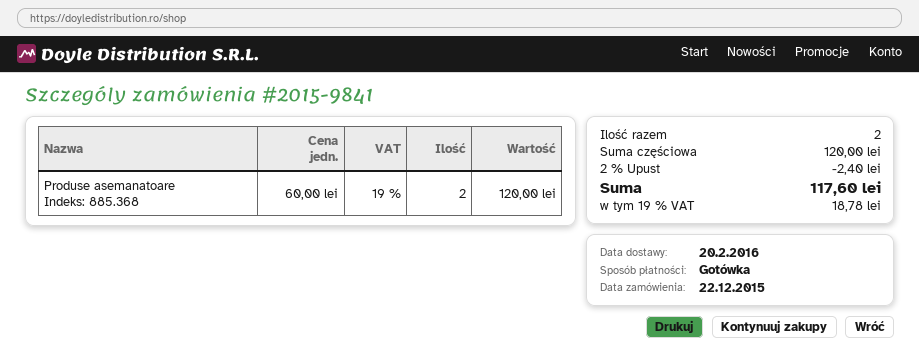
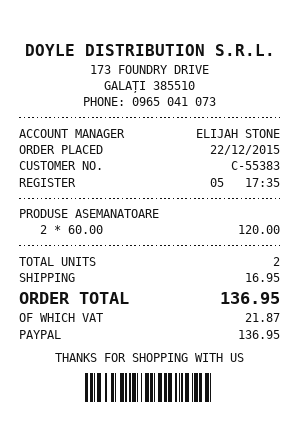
payment method: cash -> PayPal
discount: 2% = 2.40 -> none
shipping: none -> 16.95
tax: 18.78 -> 21.87
total: 117.60 -> 136.95

